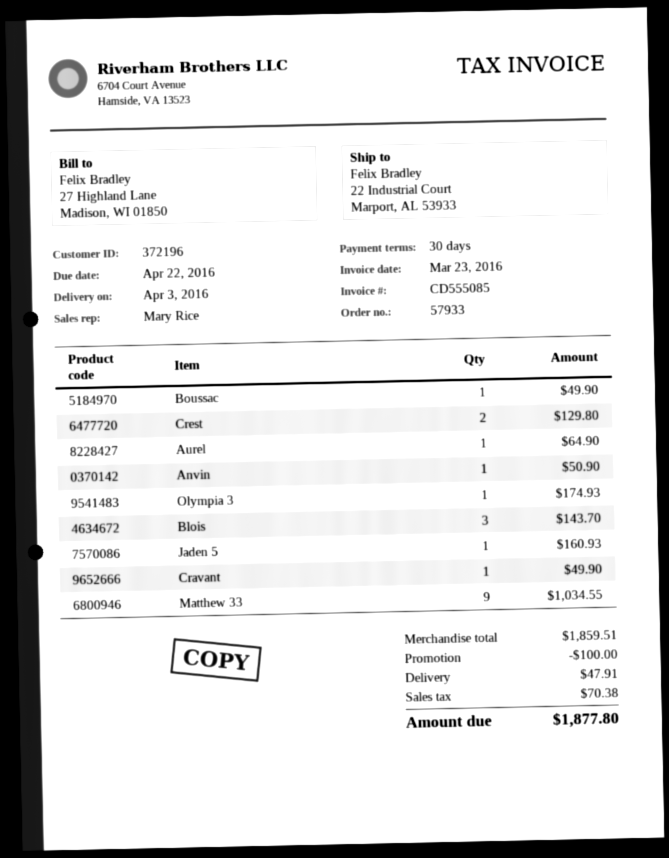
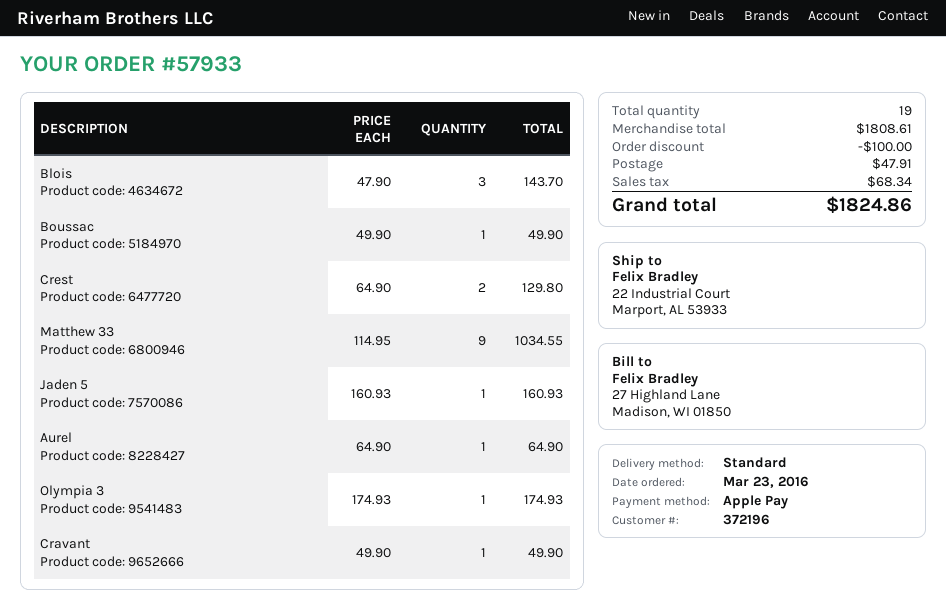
Anvin: 1 for 50.90 -> none
subtotal: 1859.51 -> 1808.61
tax: 70.38 -> 68.34
total: 1877.80 -> 1824.86

